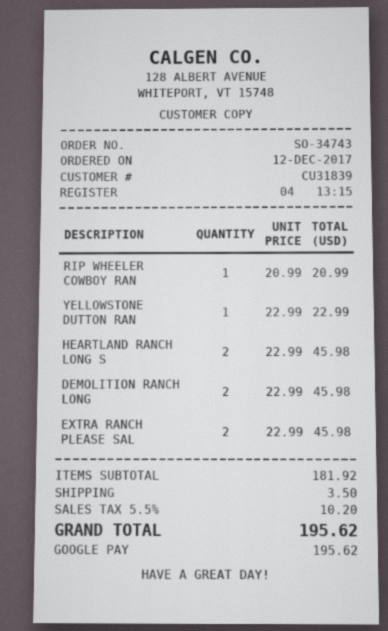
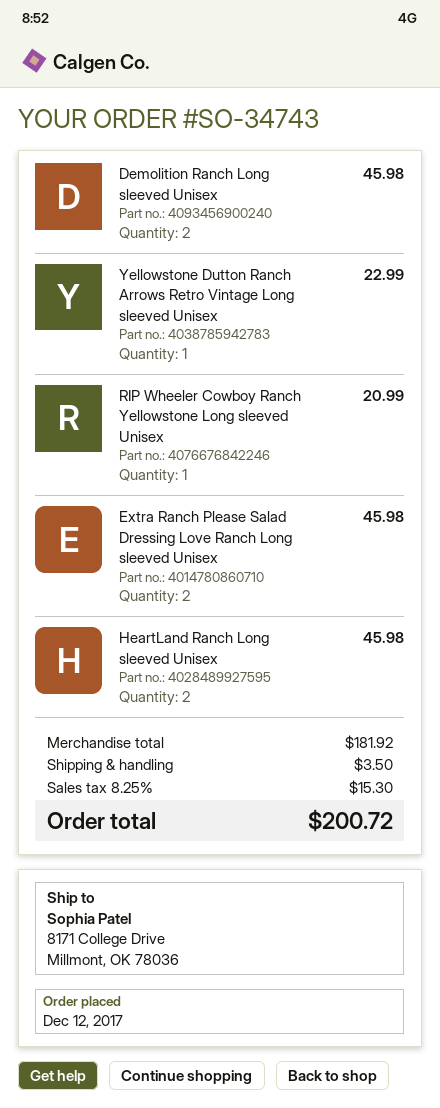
tax: 5.5% = 10.20 -> 8.25% = 15.30
total: 195.62 -> 200.72

